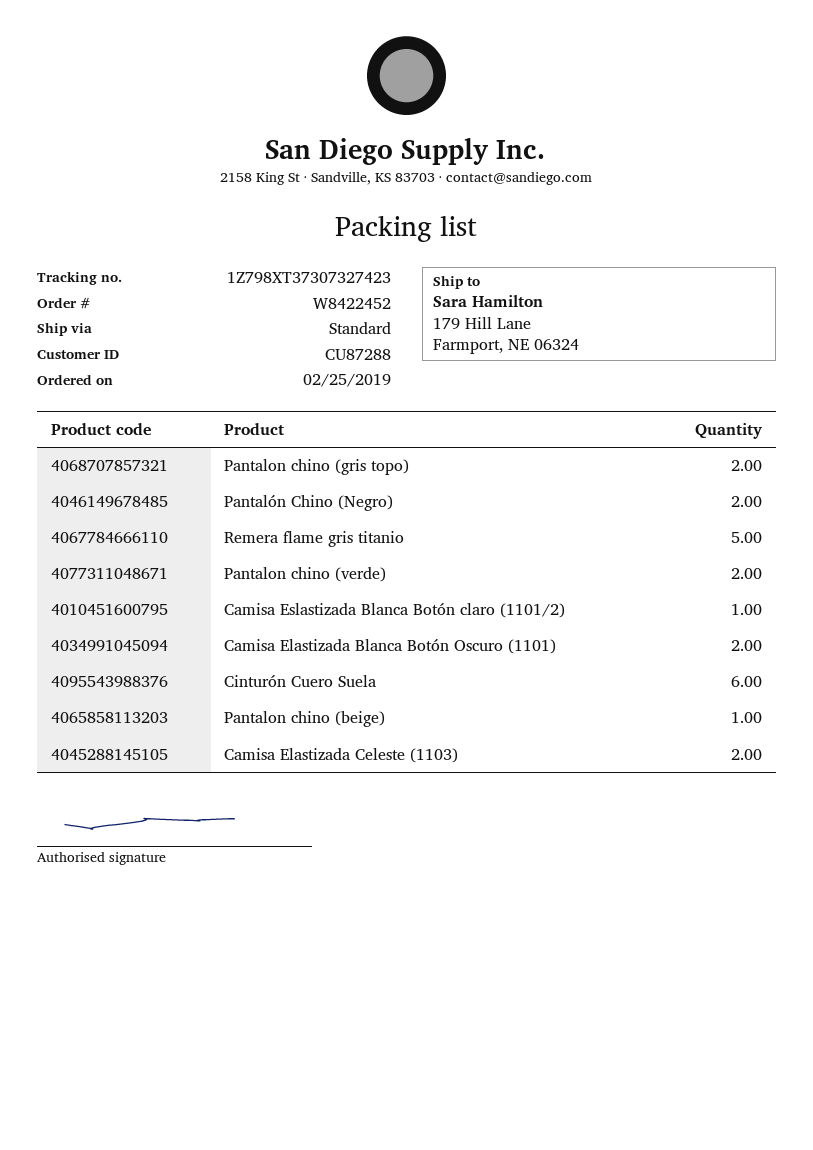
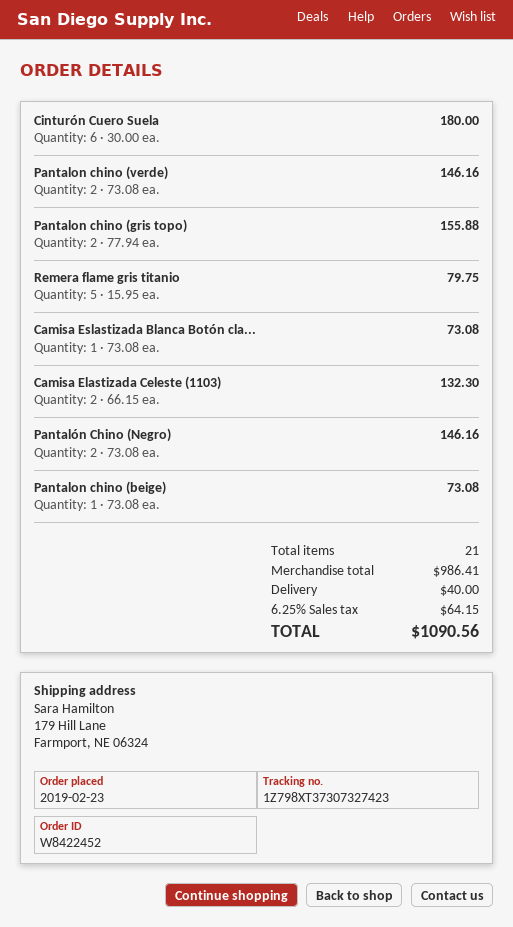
order date: 2019-02-25 -> 2019-02-23
Camisa Elastizada Blanca Botón Oscuro (1101): 2 -> none

